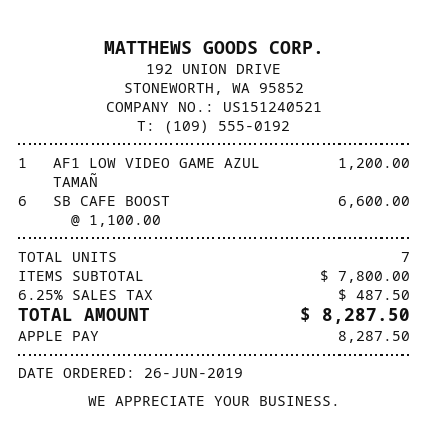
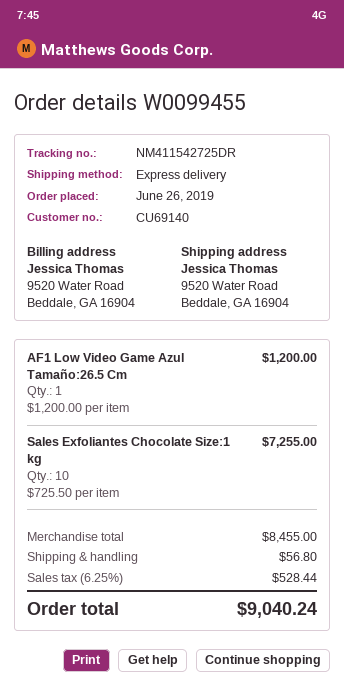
SB CAFE BOOST: 6 x 1100.00 = 6600.00 -> none
Sales Exfoliantes Chocolate Size:1 kg: none -> 10 x 725.50 = 7255.00
subtotal: 7800.00 -> 8455.00
shipping: none -> 56.80
tax: 6.25% = 487.50 -> 6.25% = 528.44
total: 8287.50 -> 9040.24

